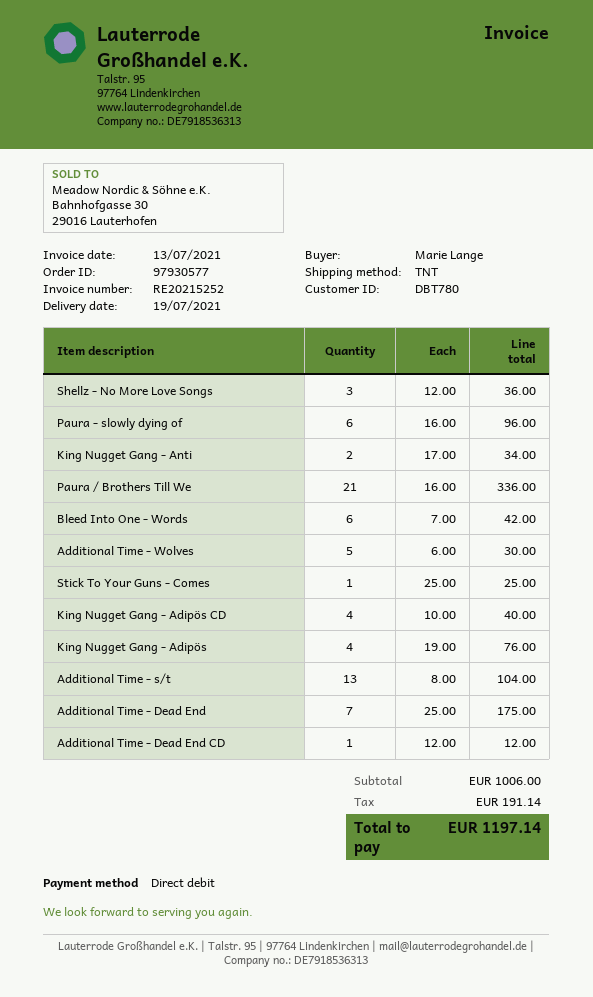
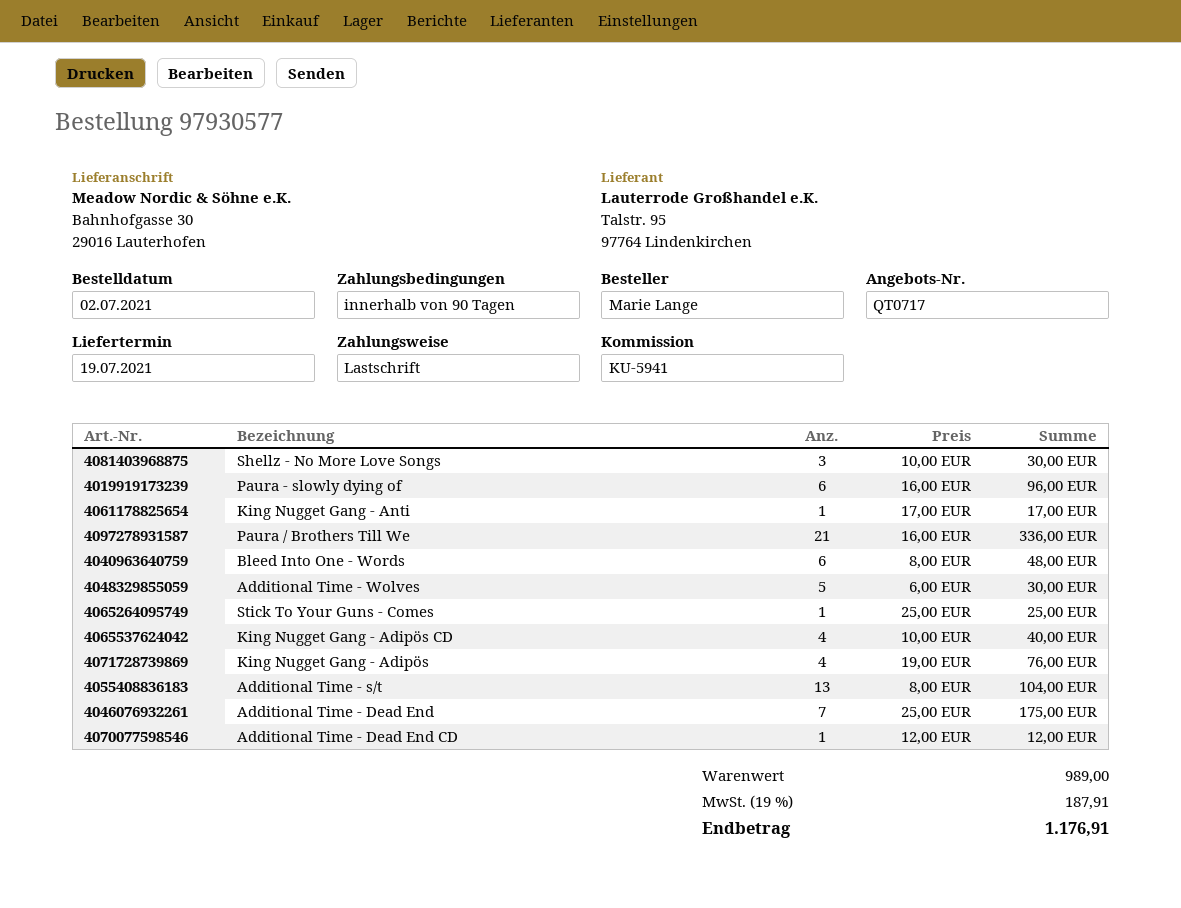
Shellz - No More Love Songs: 3 x 12.00 = 36.00 -> 3 x 10.00 = 30.00
King Nugget Gang - Anti: 2 x 17.00 = 34.00 -> 1 x 17.00 = 17.00
Bleed Into One - Words: 6 x 7.00 = 42.00 -> 6 x 8.00 = 48.00
subtotal: 1006.00 -> 989.00
tax: 191.14 -> 187.91
total: 1197.14 -> 1176.91

